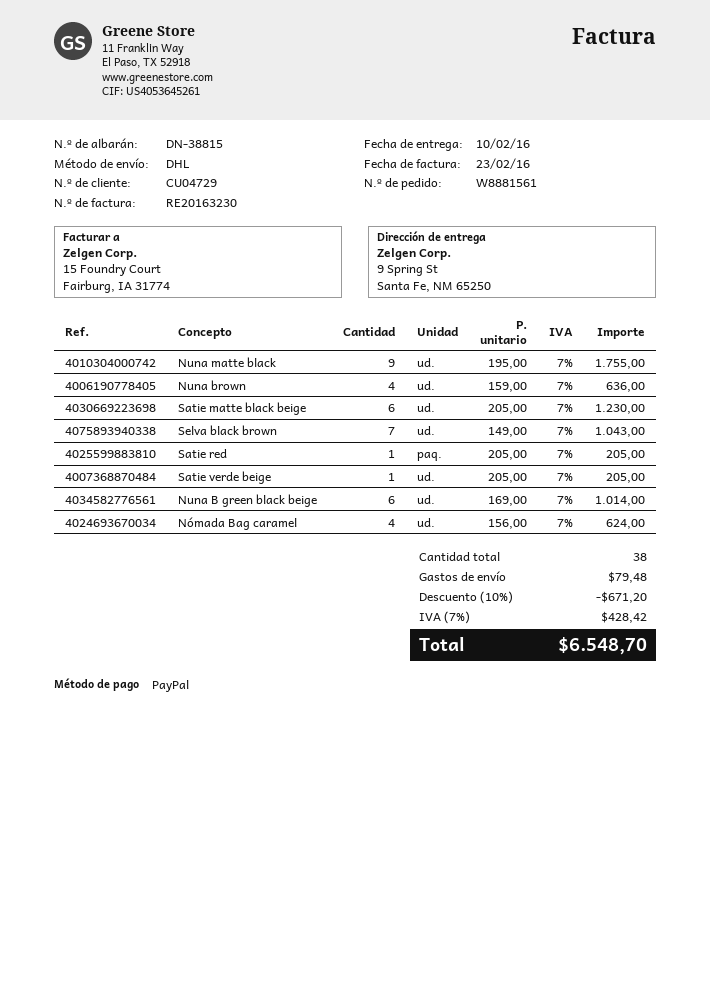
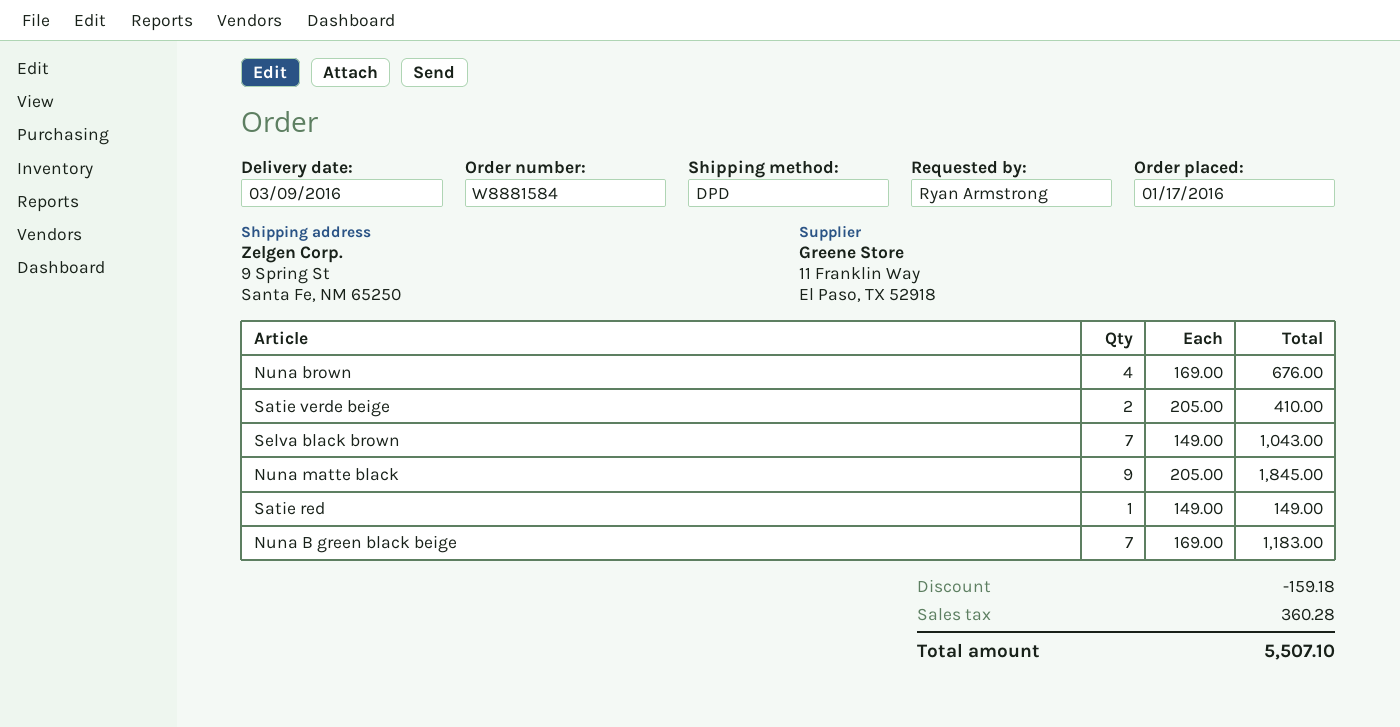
order number: W8881561 -> W8881584
delivery date: 2016-02-10 -> 2016-03-09
shipping method: DHL -> DPD
Nuna matte black: 9 x 195.00 = 1755.00 -> 9 x 205.00 = 1845.00
Nuna brown: 4 x 159.00 = 636.00 -> 4 x 169.00 = 676.00
Satie matte black beige: 6 x 205.00 = 1230.00 -> none
Satie red: 1 x 205.00 = 205.00 -> 1 x 149.00 = 149.00
Satie verde beige: 1 x 205.00 = 205.00 -> 2 x 205.00 = 410.00
Nuna B green black beige: 6 x 169.00 = 1014.00 -> 7 x 169.00 = 1183.00
Nómada Bag caramel: 4 x 156.00 = 624.00 -> none
discount: 671.20 -> 159.18
shipping: 79.48 -> none
tax: 428.42 -> 360.28
total: 6548.70 -> 5507.10

